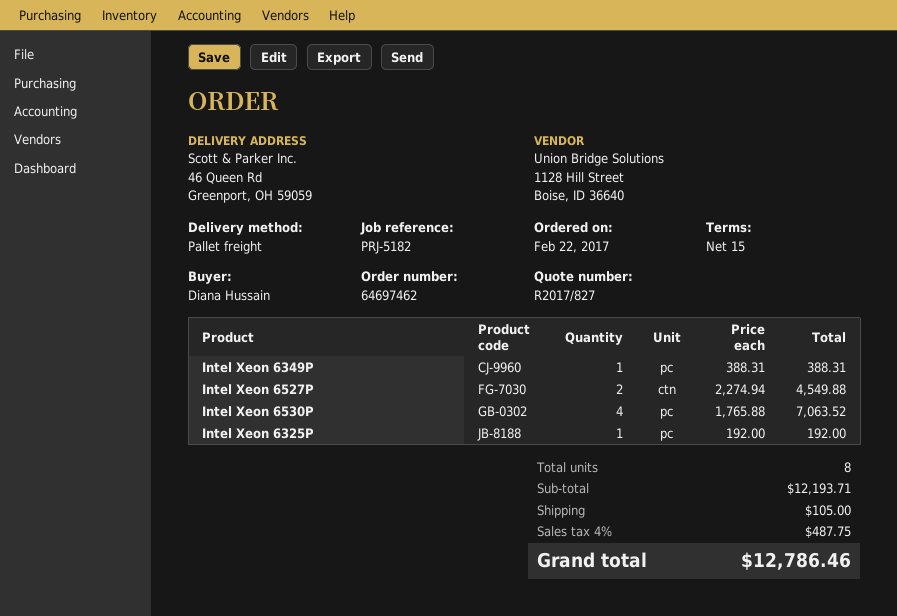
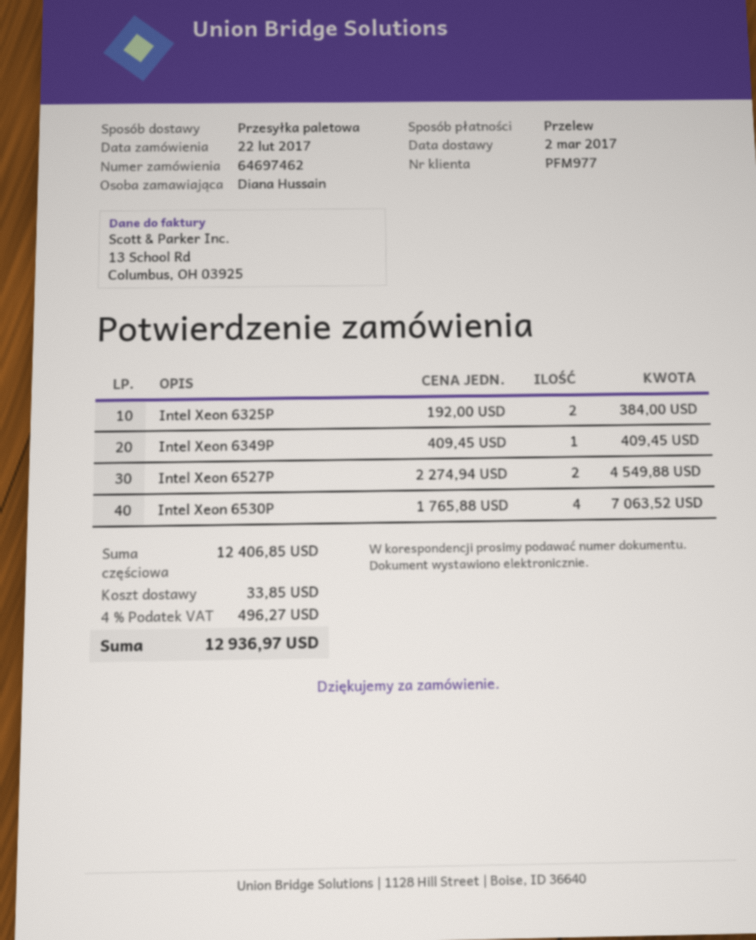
Intel Xeon 6349P: 1 x 388.31 = 388.31 -> 1 x 409.45 = 409.45
Intel Xeon 6325P: 1 x 192.00 = 192.00 -> 2 x 192.00 = 384.00
subtotal: 12193.71 -> 12406.85
shipping: 105.00 -> 33.85
tax: 4% = 487.75 -> 4% = 496.27
total: 12786.46 -> 12936.97

